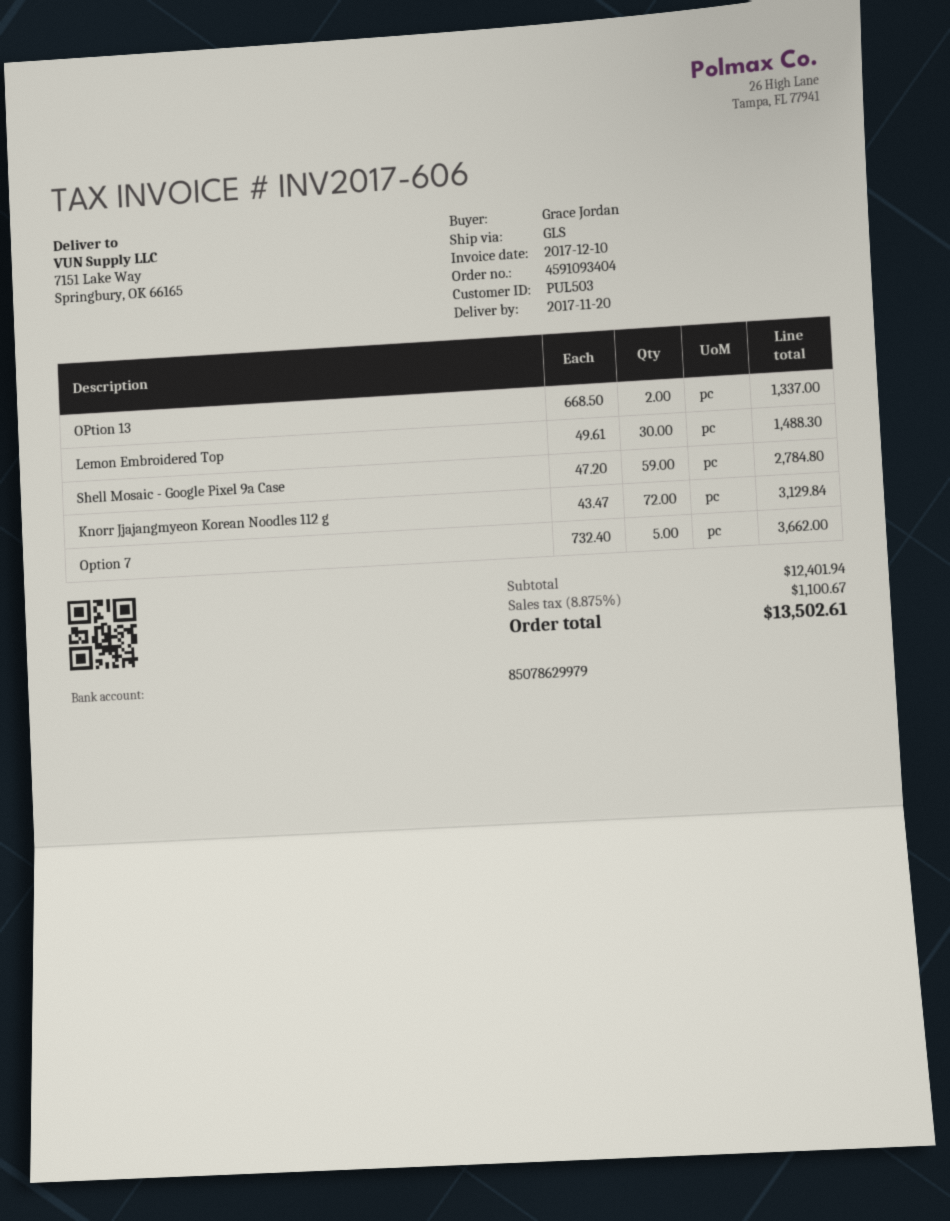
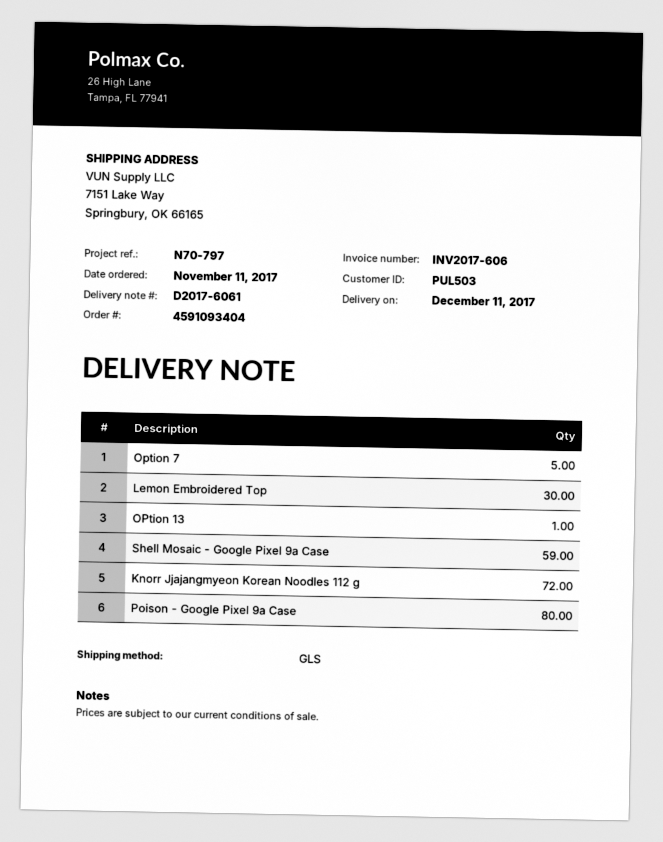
delivery date: 2017-11-20 -> 2017-12-11
OPtion 13: 2 -> 1
Poison - Google Pixel 9a Case: none -> 80

